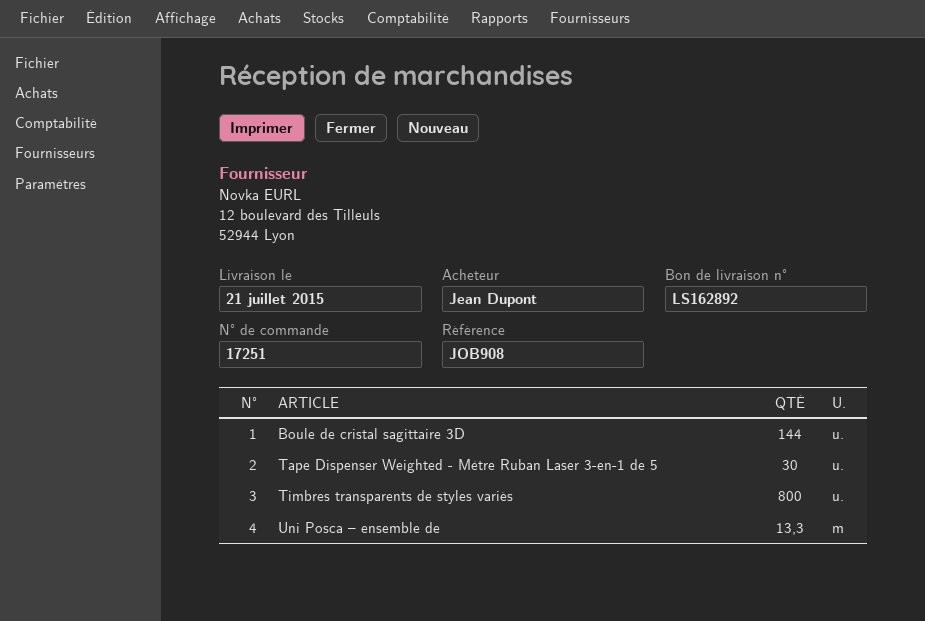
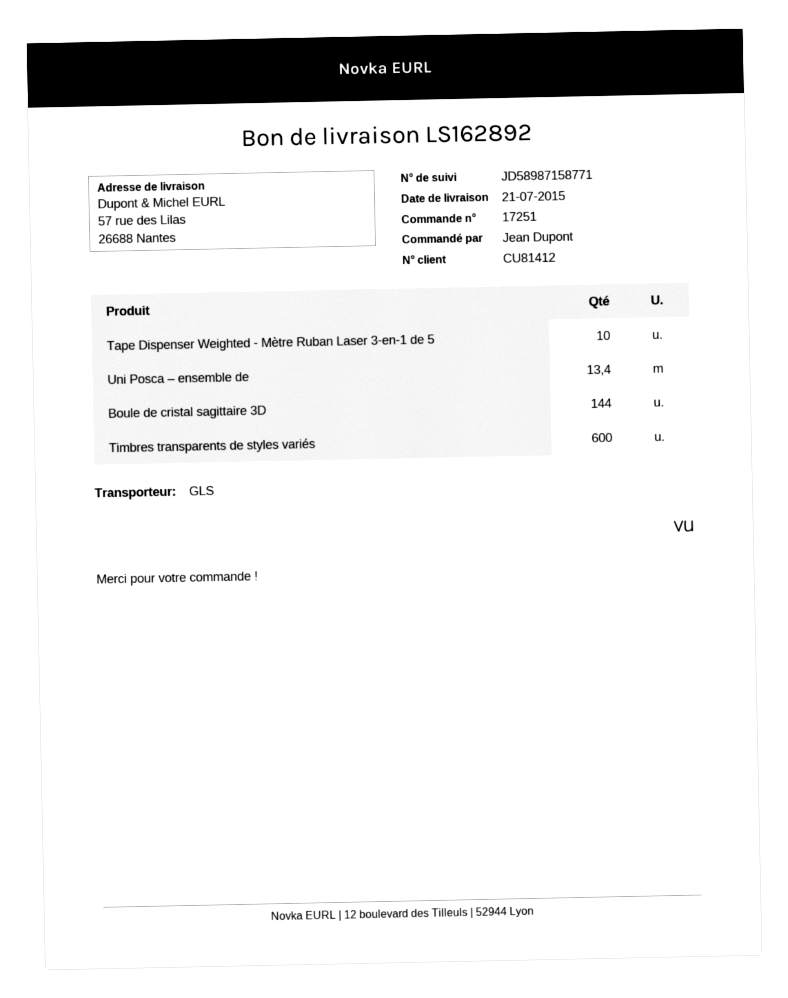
Tape Dispenser Weighted - Mètre Ruban Laser 3-en-1 de 5: 30 -> 10
Timbres transparents de styles variés: 800 -> 600
Uni Posca – ensemble de: 13.3 -> 13.4

